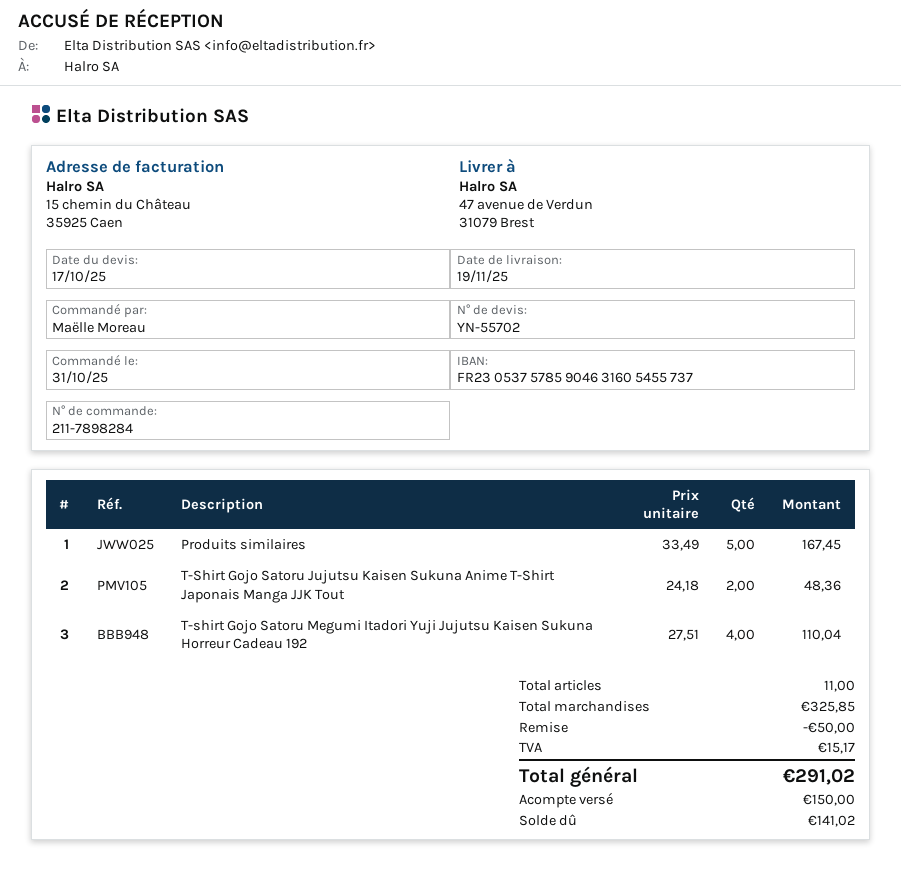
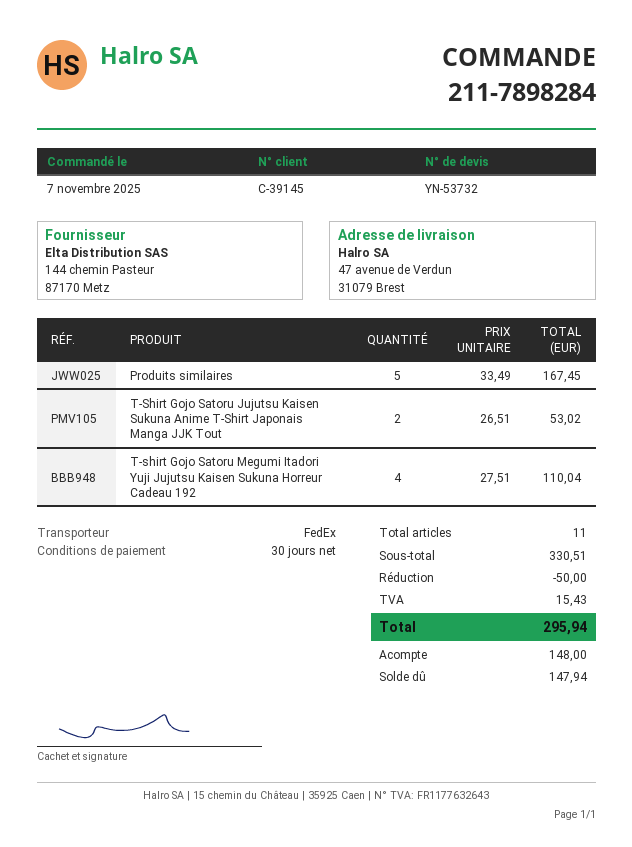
quote number: YN-55702 -> YN-53732
order date: 2025-10-31 -> 2025-11-07
T-Shirt Gojo Satoru Jujutsu Kaisen Sukuna Anime T-Shirt Japonais Manga JJK Tout: 2 x 24.18 = 48.36 -> 2 x 26.51 = 53.02
subtotal: 325.85 -> 330.51
tax: 15.17 -> 15.43
total: 291.02 -> 295.94
deposit: 150.00 -> 148.00
balance: 141.02 -> 147.94

